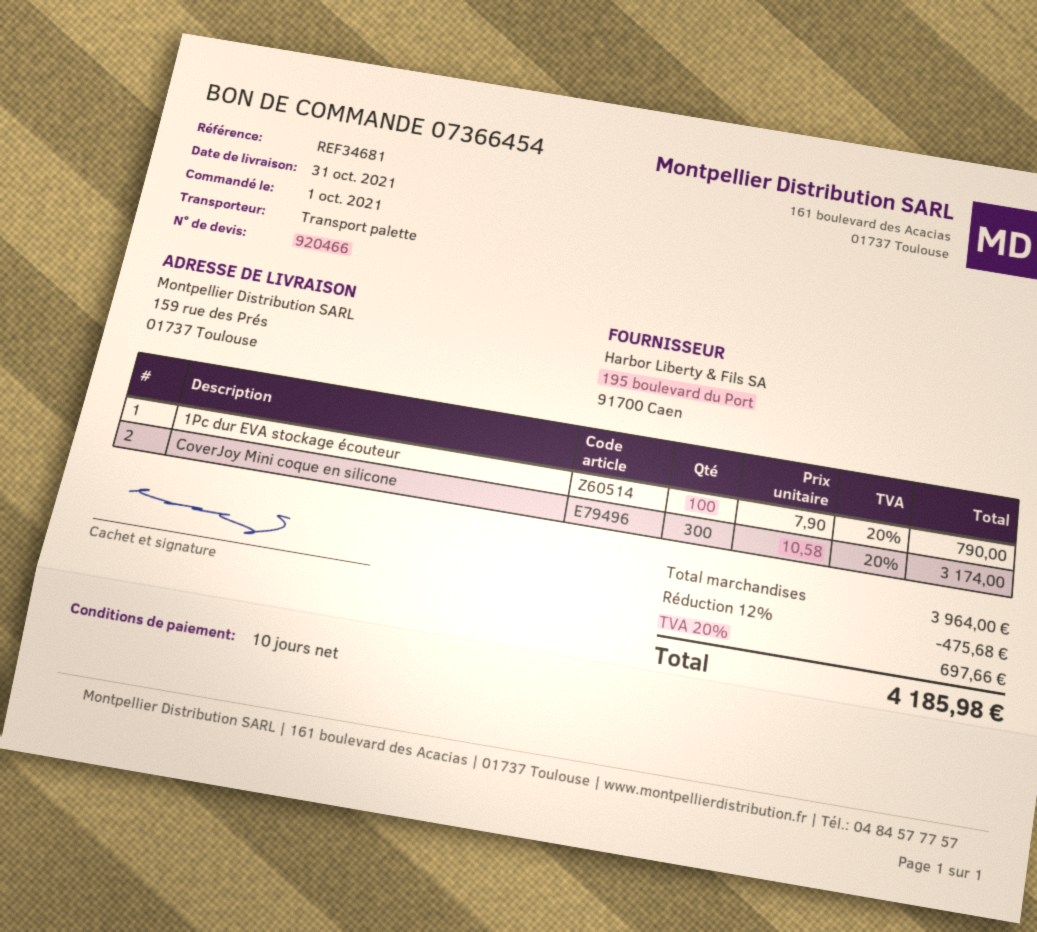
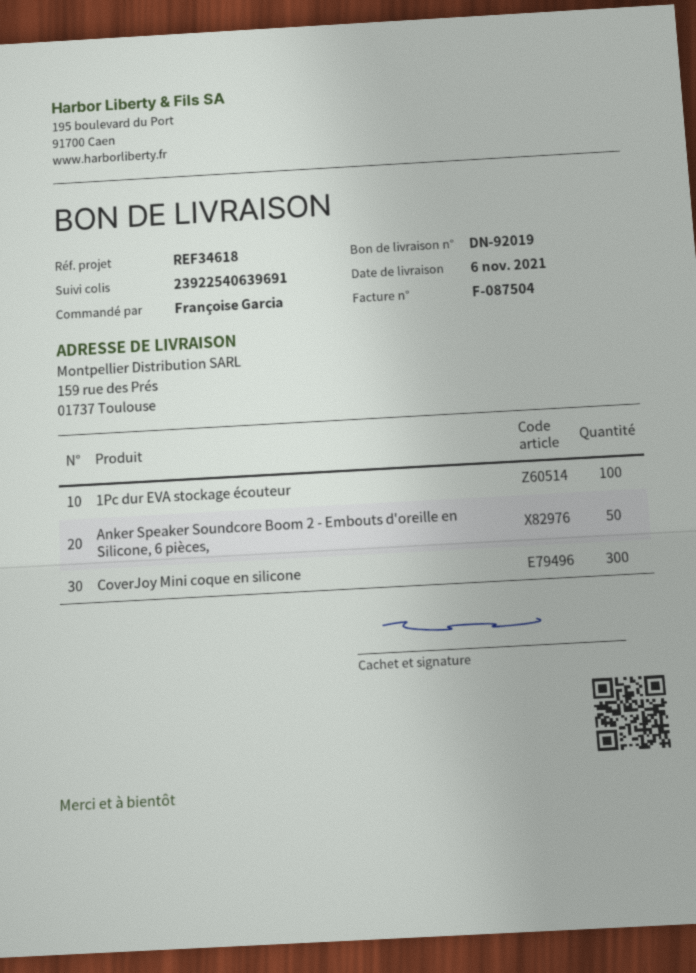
delivery date: 2021-10-31 -> 2021-11-06
reference: REF34681 -> REF34618
Anker Speaker Soundcore Boom 2 - Embouts d'oreille en Silicone, 6 pièces,: none -> 50

